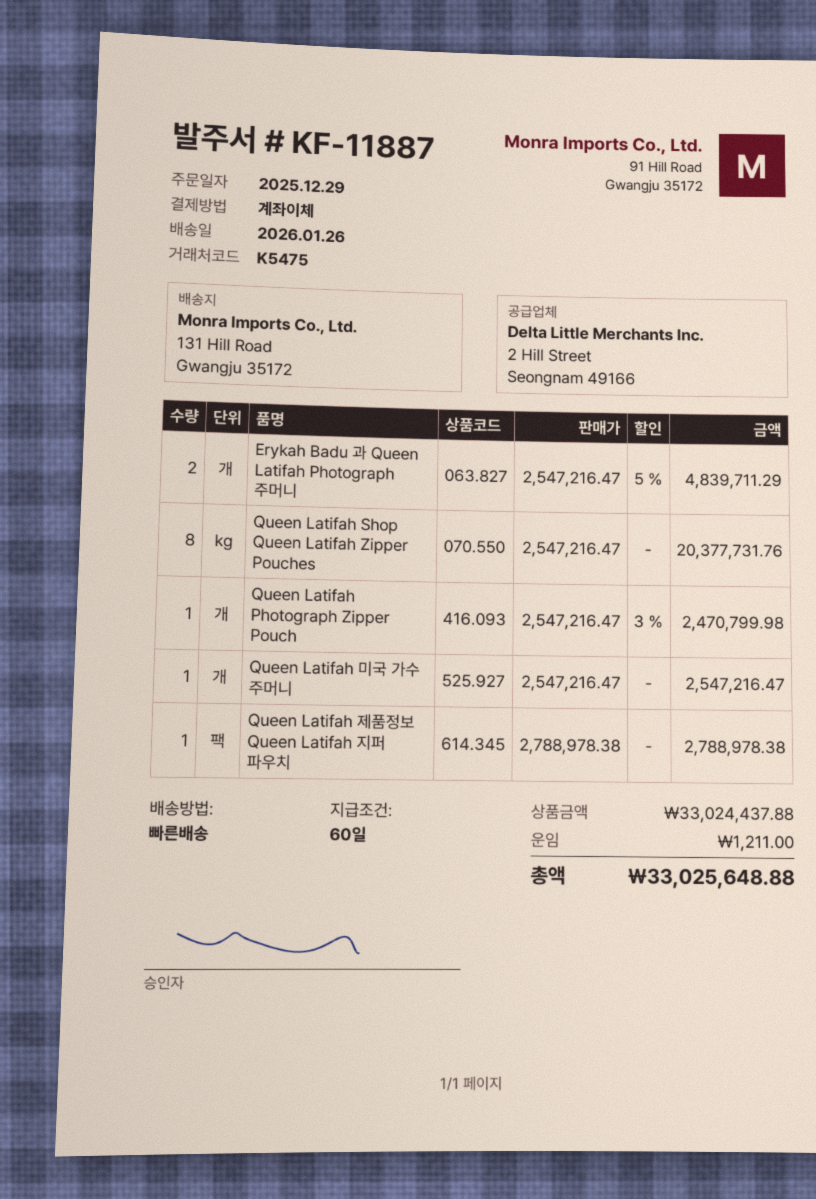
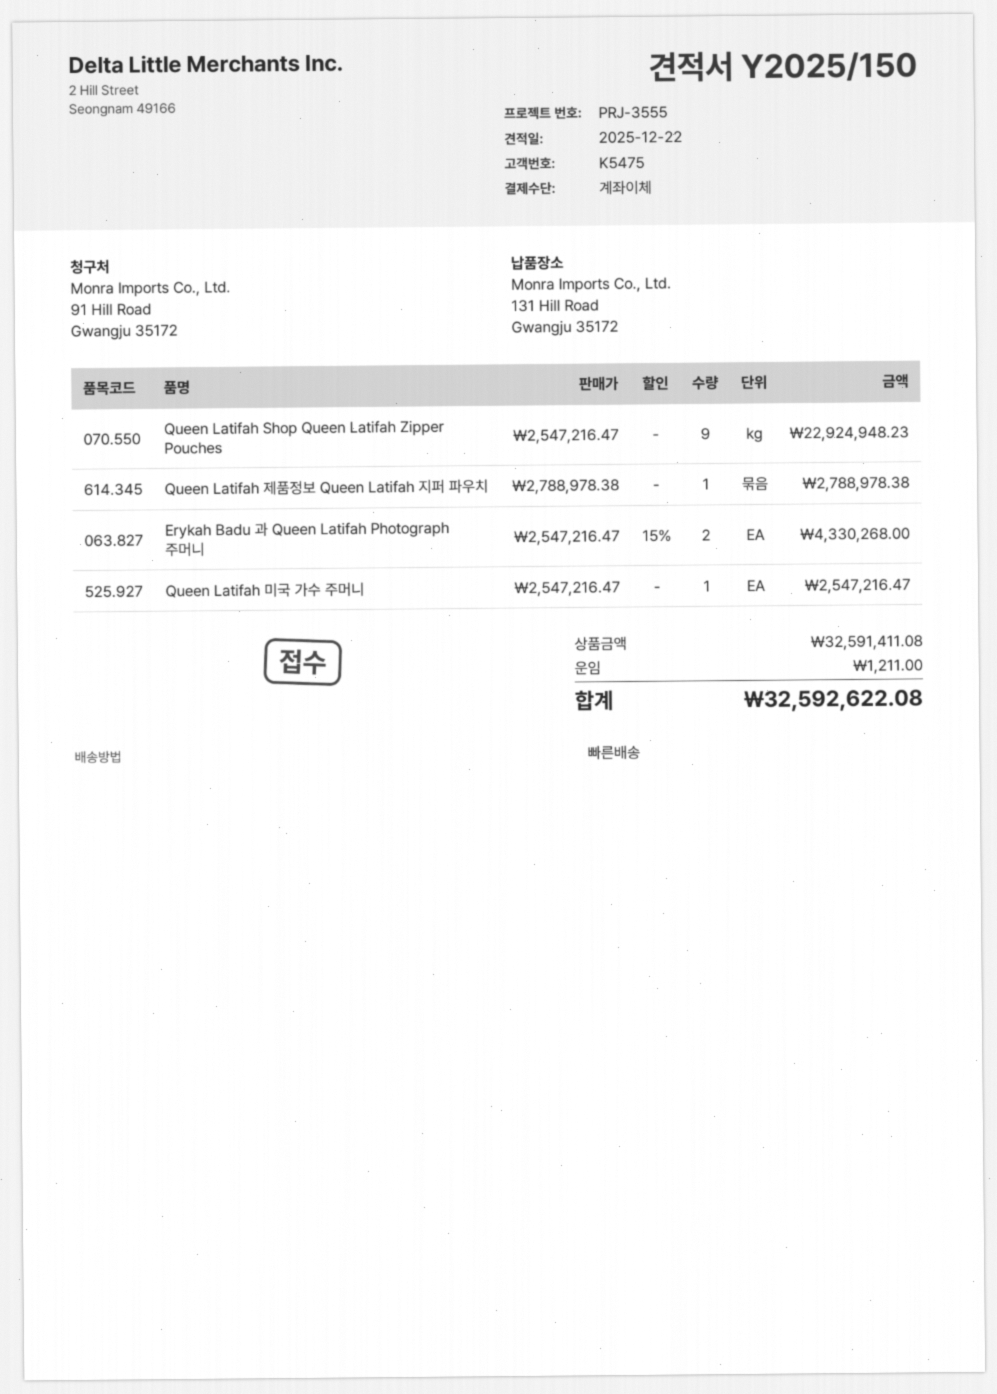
Erykah Badu 과 Queen Latifah Photograph 주머니: 2 x 2547216.47 - 5% = 4839711.29 -> 2 x 2547216.47 - 15% = 4330268.00
Queen Latifah Shop Queen Latifah Zipper Pouches: 8 x 2547216.47 = 20377731.76 -> 9 x 2547216.47 = 22924948.23
Queen Latifah Photograph Zipper Pouch: 1 x 2547216.47 - 3% = 2470799.98 -> none
subtotal: 33024437.88 -> 32591411.08
total: 33025648.88 -> 32592622.08

